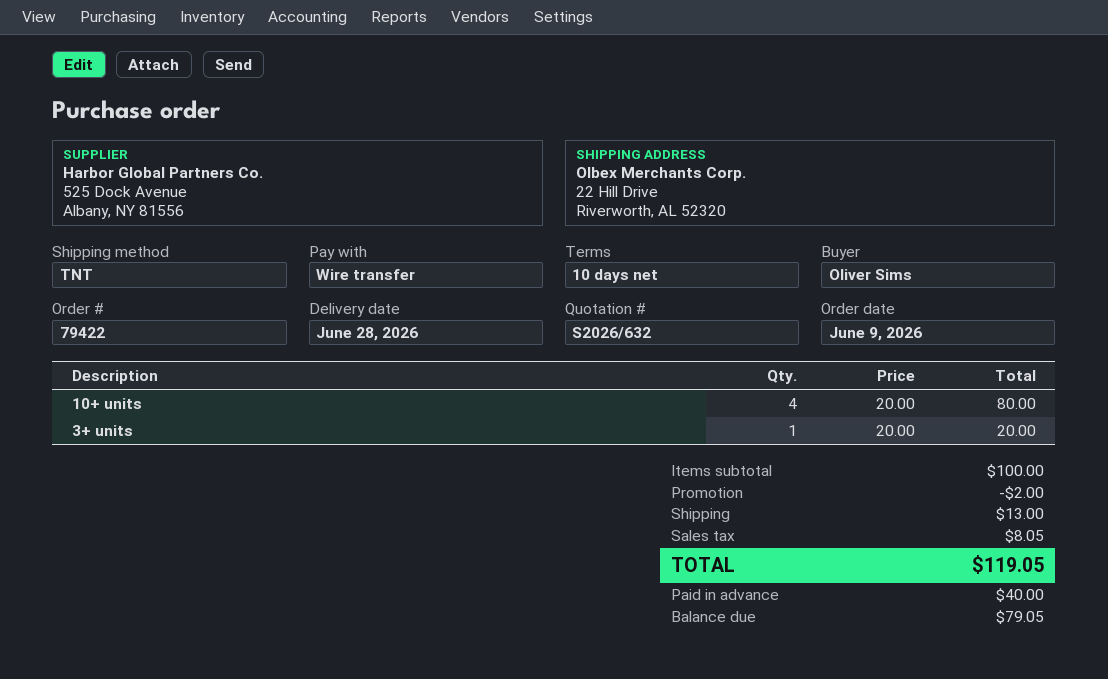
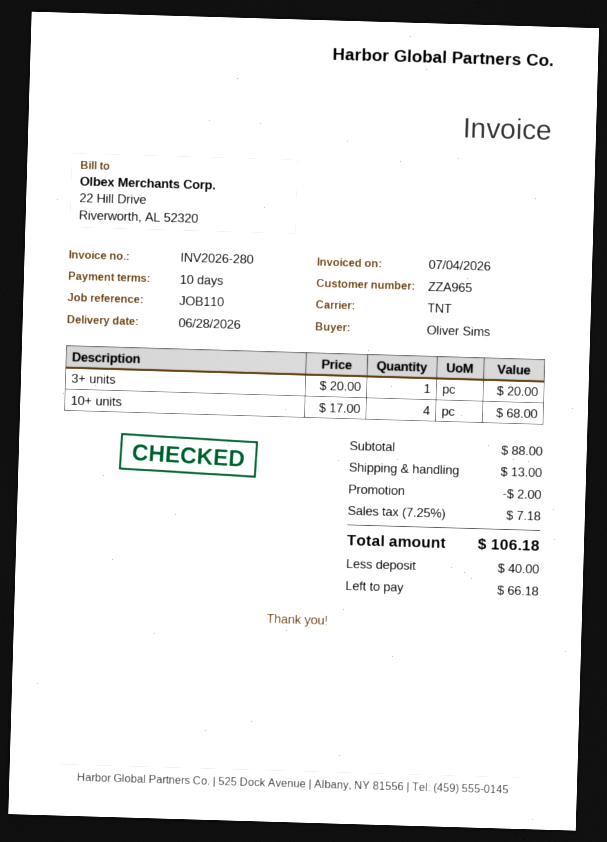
10+ units: 4 x 20.00 = 80.00 -> 4 x 17.00 = 68.00
subtotal: 100.00 -> 88.00
tax: 8.05 -> 7.18
total: 119.05 -> 106.18
balance: 79.05 -> 66.18

